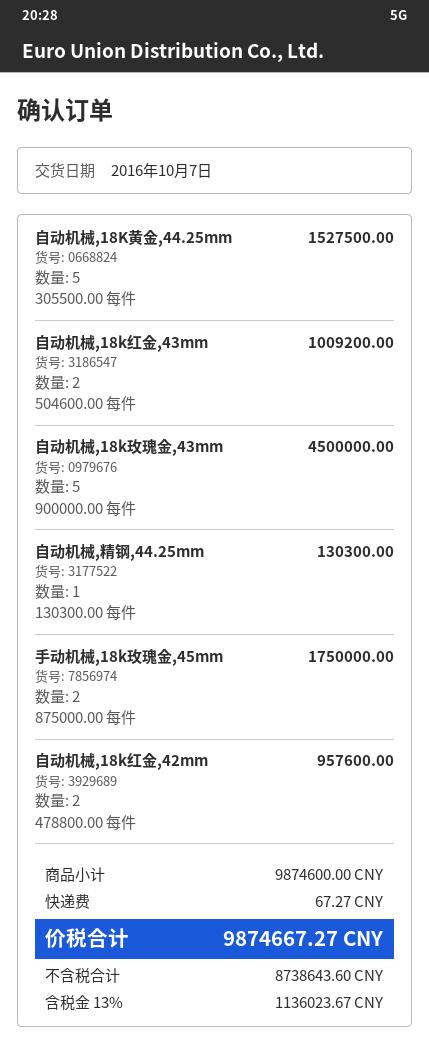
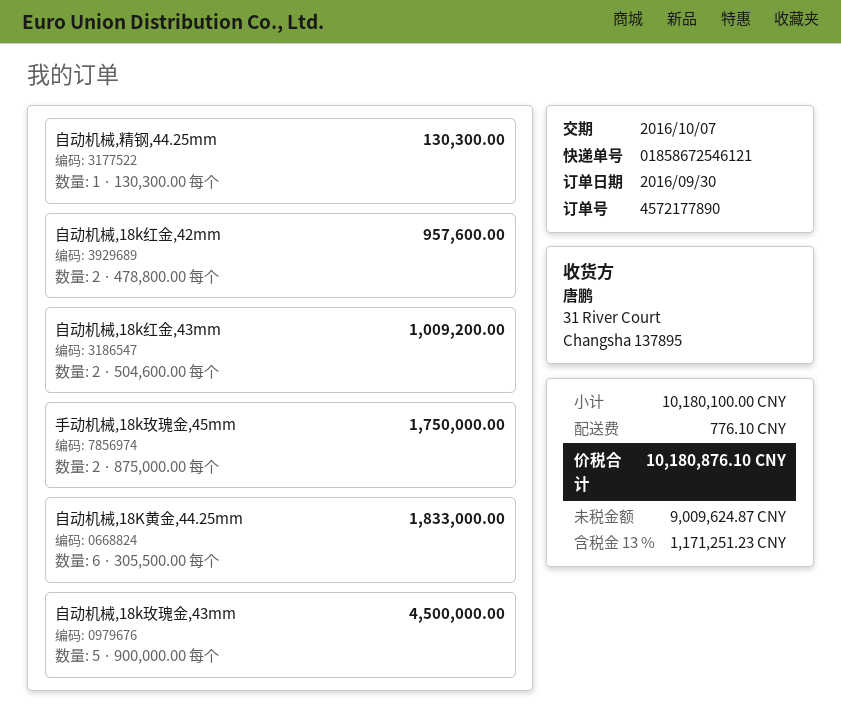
自动机械,18K黄金,44.25mm: 5 x 305500.00 = 1527500.00 -> 6 x 305500.00 = 1833000.00
subtotal: 9874600.00 -> 10180100.00
shipping: 67.27 -> 776.10
net: 8738643.60 -> 9009624.87
tax: 13% = 1136023.67 -> 13% = 1171251.23
total: 9874667.27 -> 10180876.10

